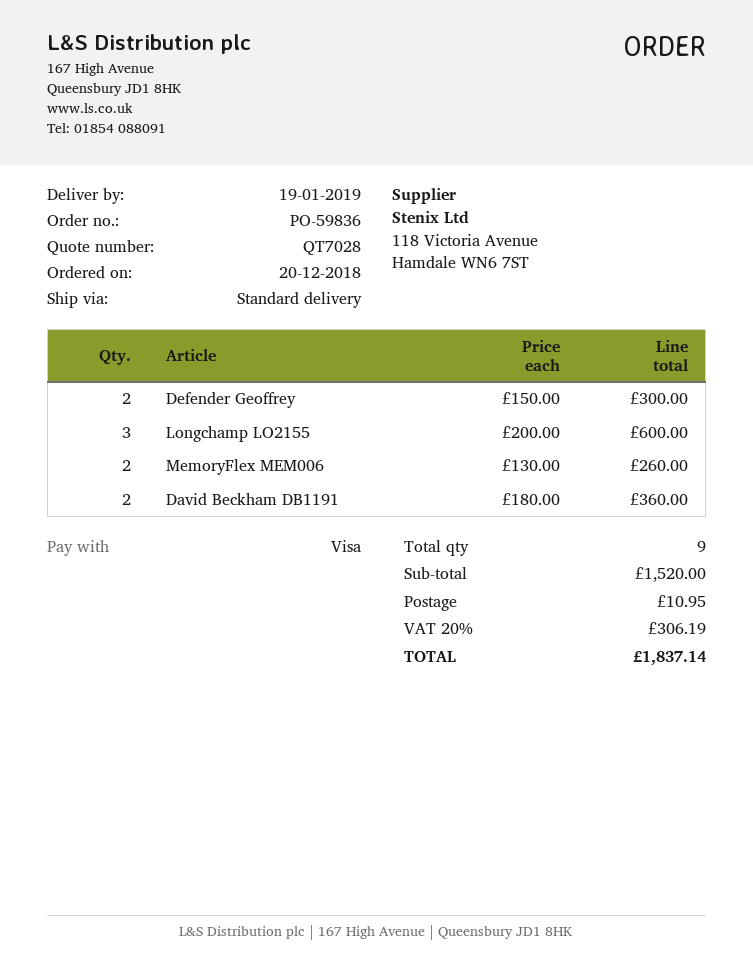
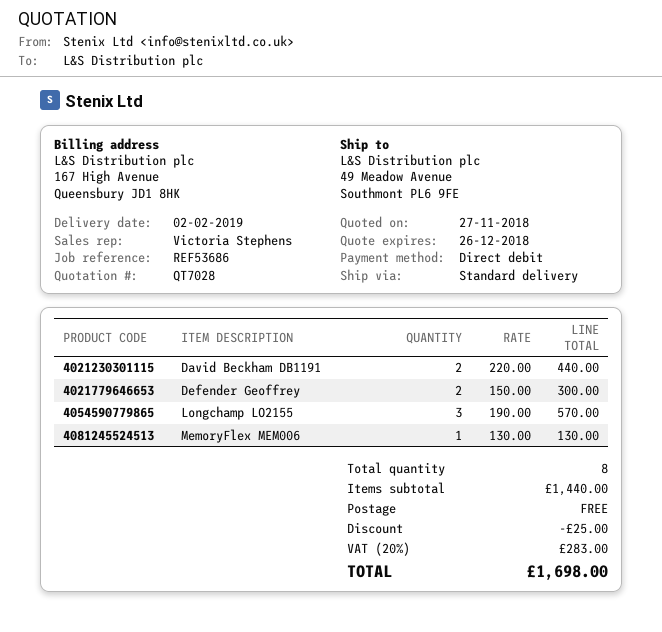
delivery date: 2019-01-19 -> 2019-02-02
payment method: Visa -> direct debit
Longchamp LO2155: 3 x 200.00 = 600.00 -> 3 x 190.00 = 570.00
MemoryFlex MEM006: 2 x 130.00 = 260.00 -> 1 x 130.00 = 130.00
David Beckham DB1191: 2 x 180.00 = 360.00 -> 2 x 220.00 = 440.00
total quantity: 9 -> 8
subtotal: 1520.00 -> 1440.00
discount: none -> 25.00
shipping: 10.95 -> 0.00
tax: 20% = 306.19 -> 20% = 283.00
total: 1837.14 -> 1698.00

